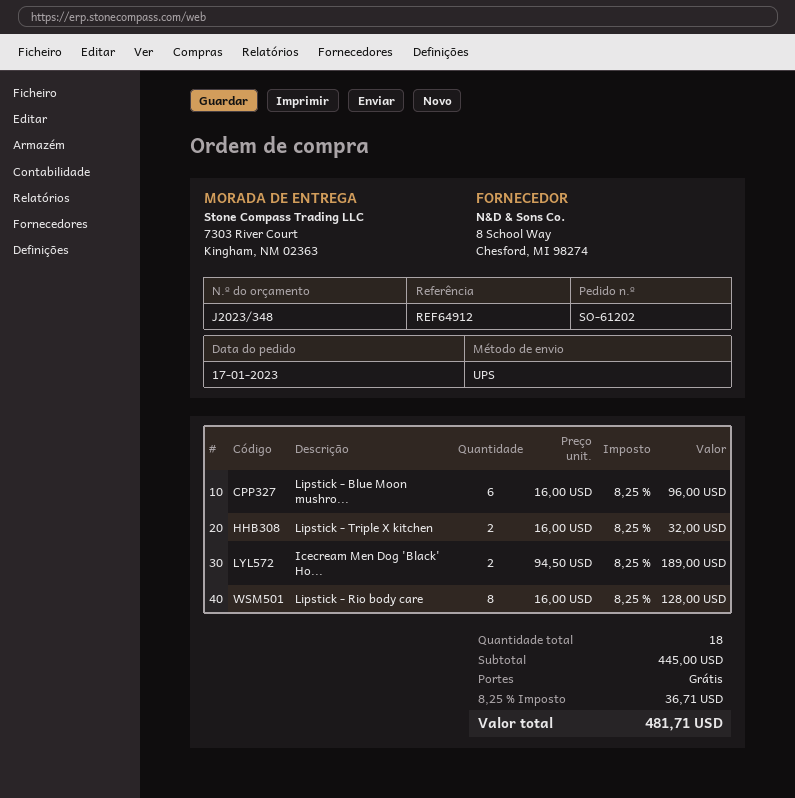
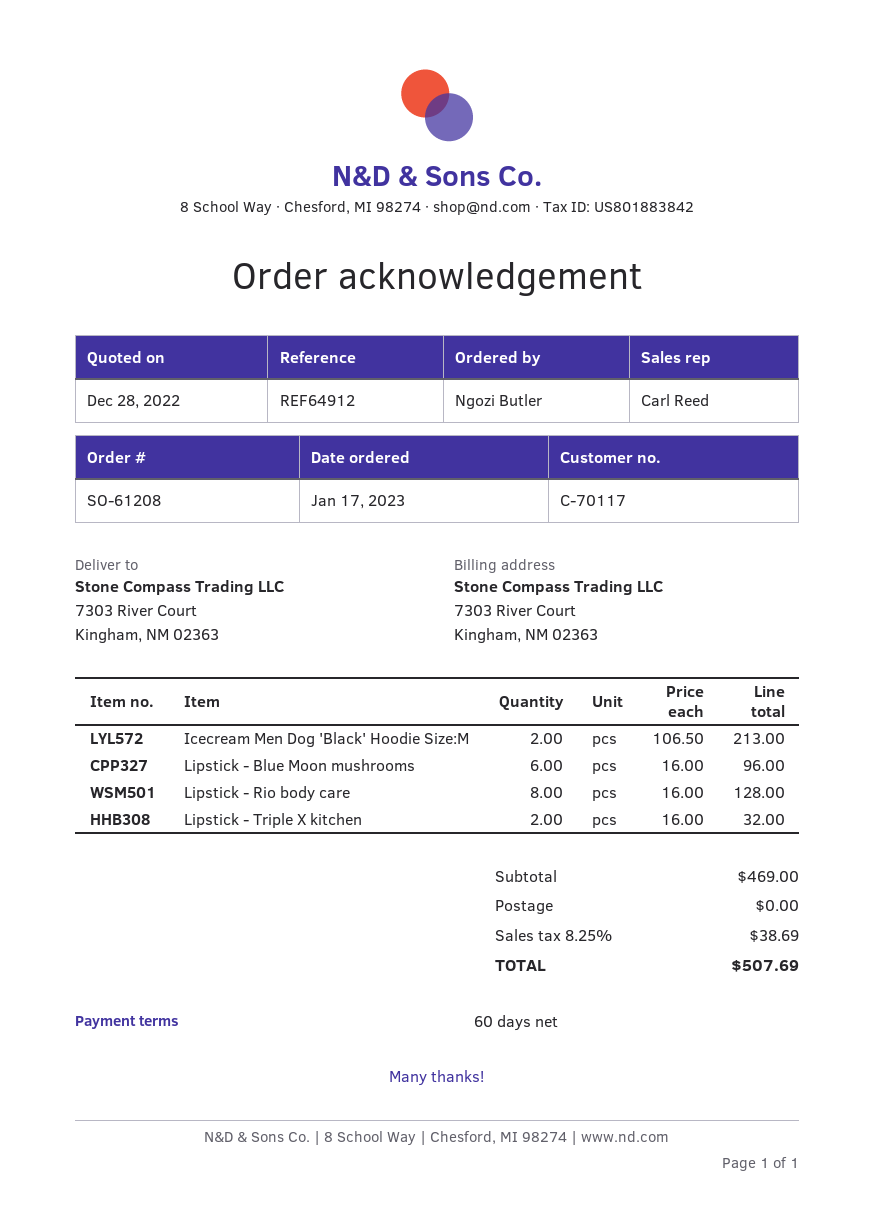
order number: SO-61202 -> SO-61208
Icecream Men Dog 'Black' Ho...: 2 x 94.50 = 189.00 -> 2 x 106.50 = 213.00
subtotal: 445.00 -> 469.00
tax: 8.25% = 36.71 -> 8.25% = 38.69
total: 481.71 -> 507.69

